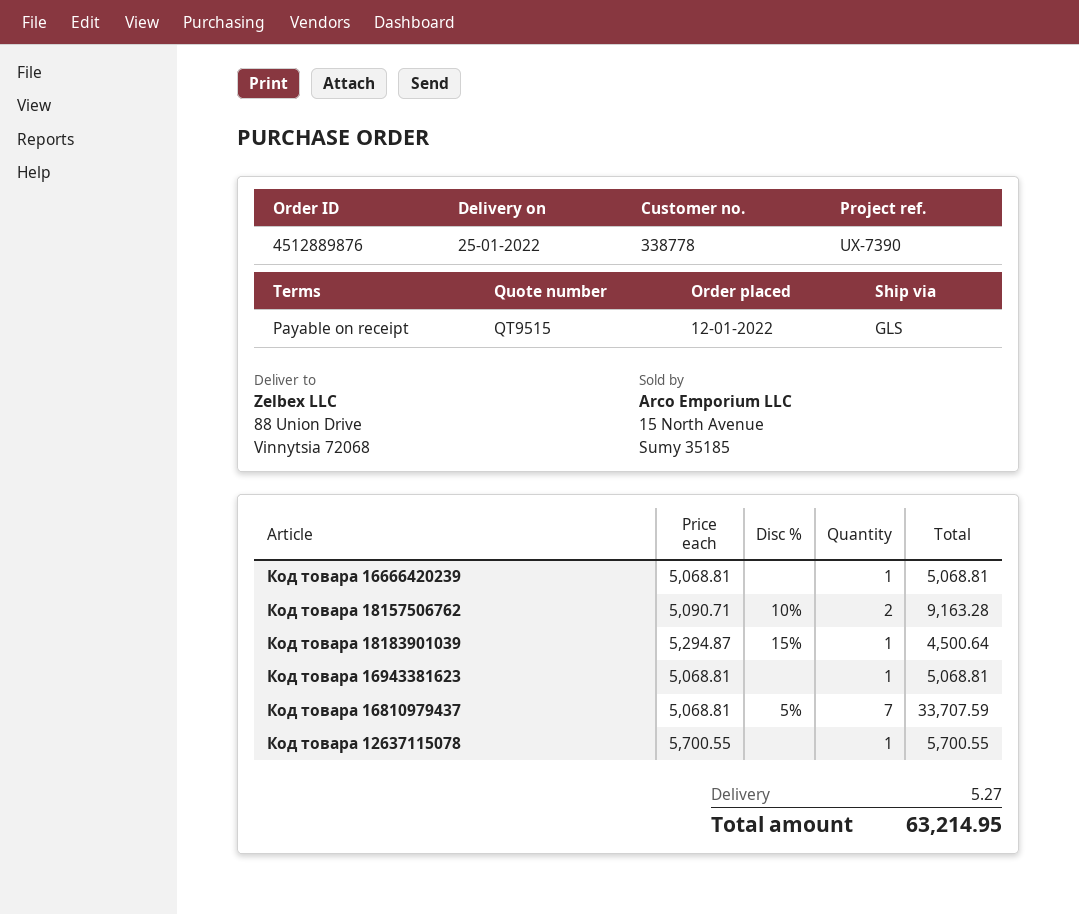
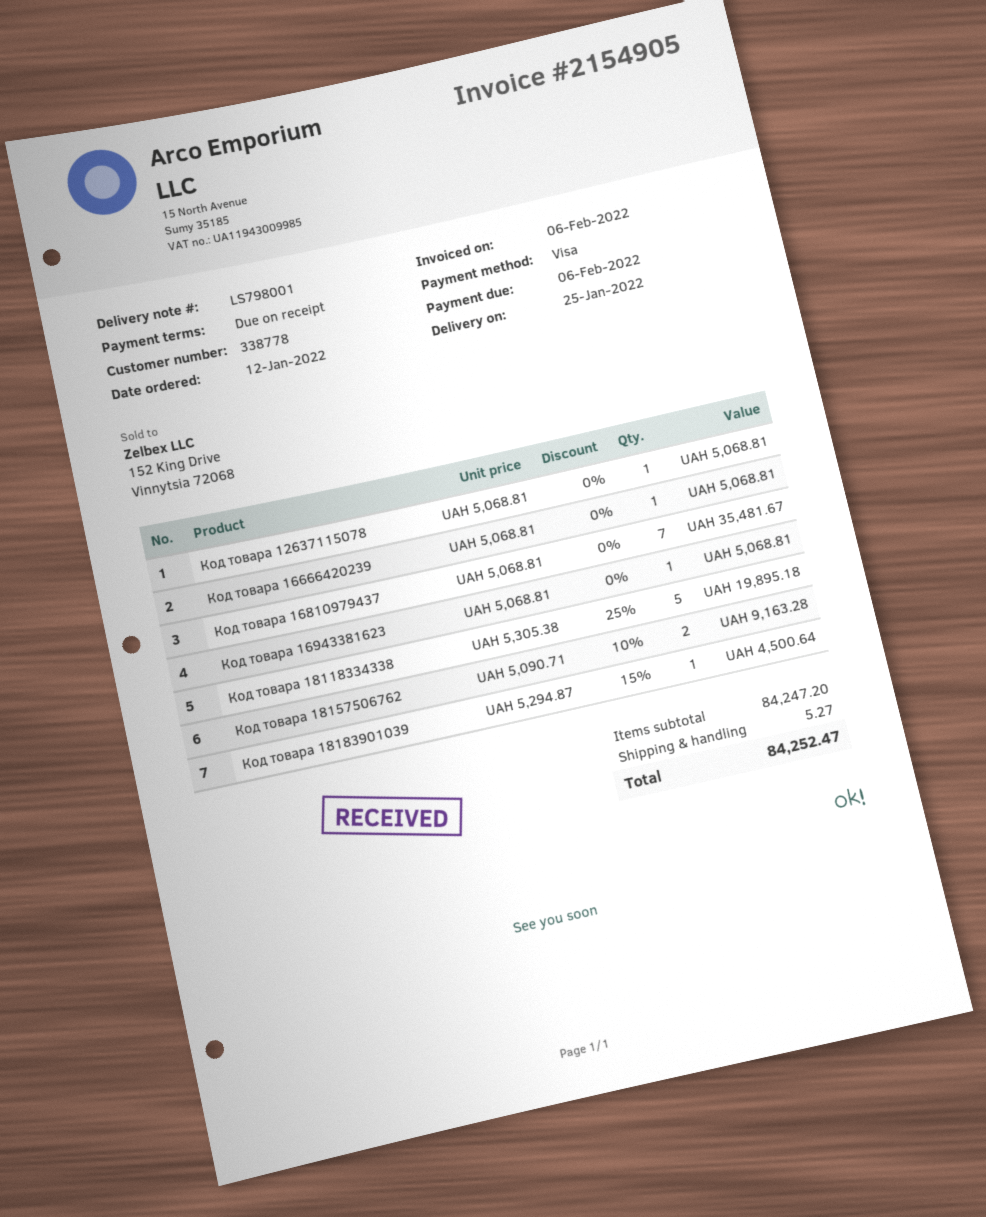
Код товара 16810979437: 7 x 5068.81 - 5% = 33707.59 -> 7 x 5068.81 = 35481.67
Код товара 12637115078: 1 x 5700.55 = 5700.55 -> 1 x 5068.81 = 5068.81
Код товара 18118334338: none -> 5 x 5305.38 - 25% = 19895.18
total: 63214.95 -> 84252.47

